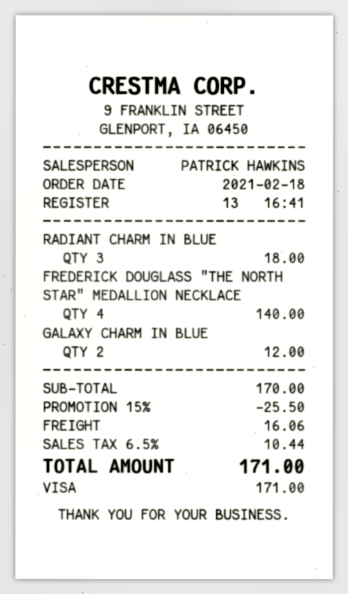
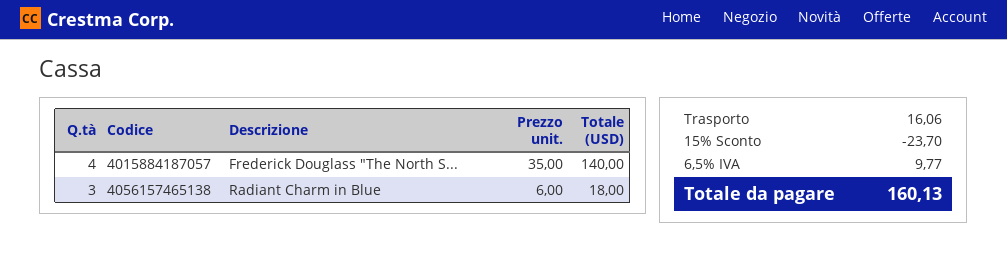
GALAXY CHARM IN BLUE: 2 for 12.00 -> none
discount: 15% = 25.50 -> 15% = 23.70
tax: 6.5% = 10.44 -> 6.5% = 9.77
total: 171.00 -> 160.13

